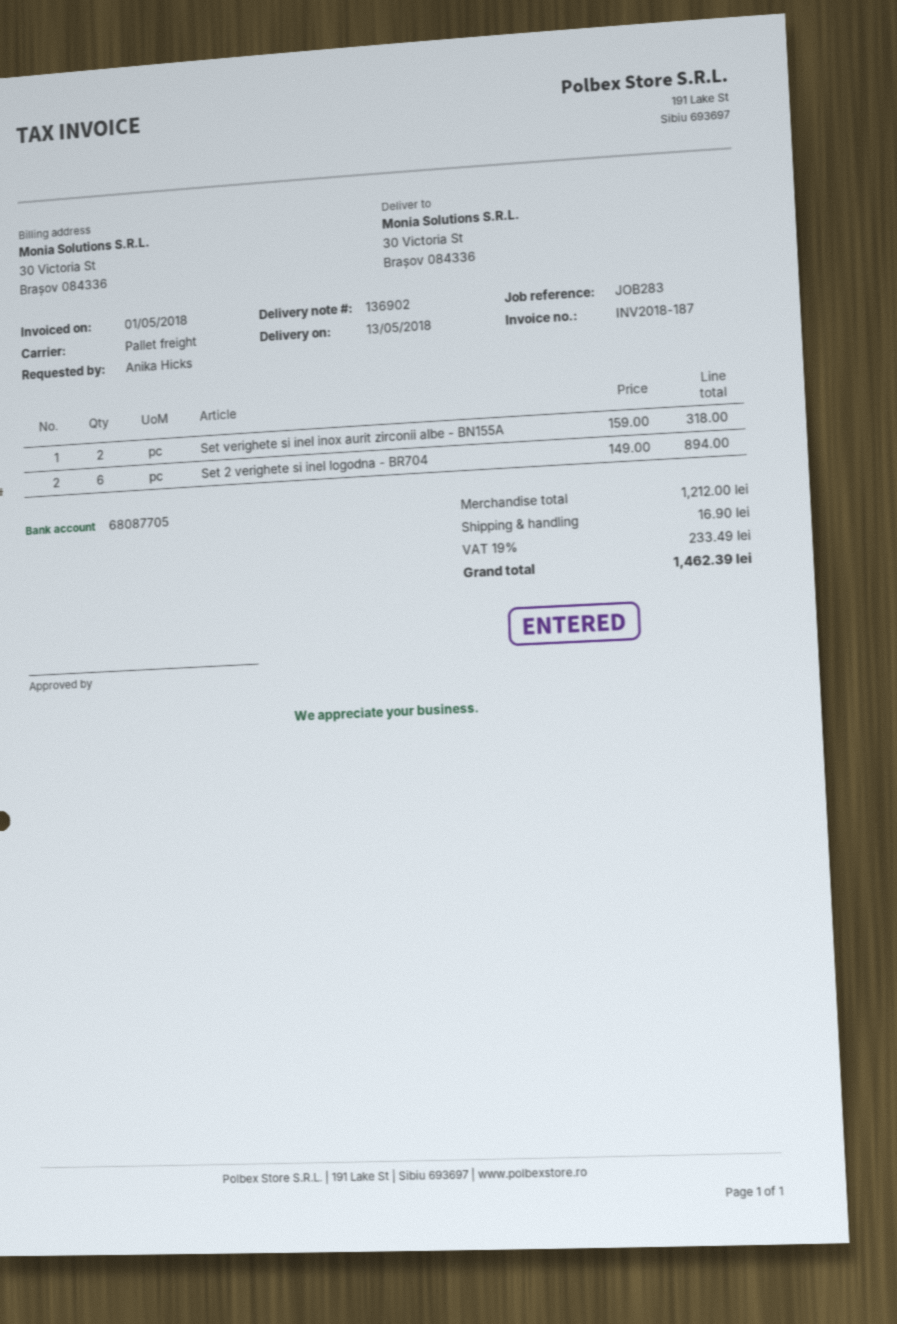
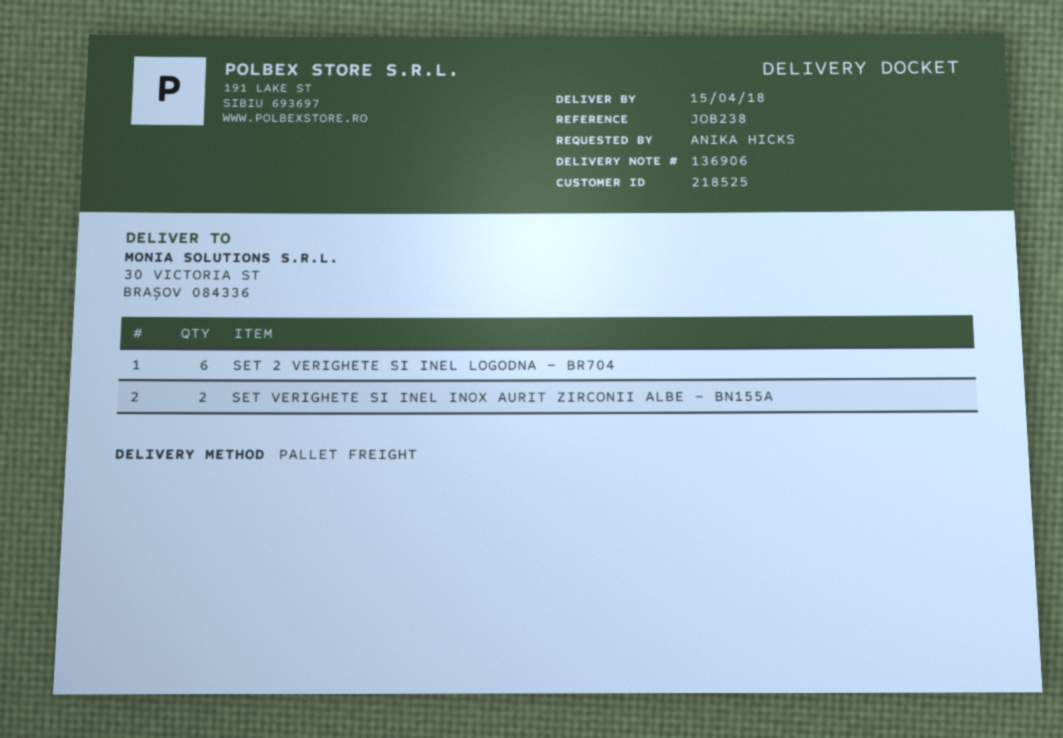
delivery note number: 136902 -> 136906
delivery date: 2018-05-13 -> 2018-04-15
reference: JOB283 -> JOB238

